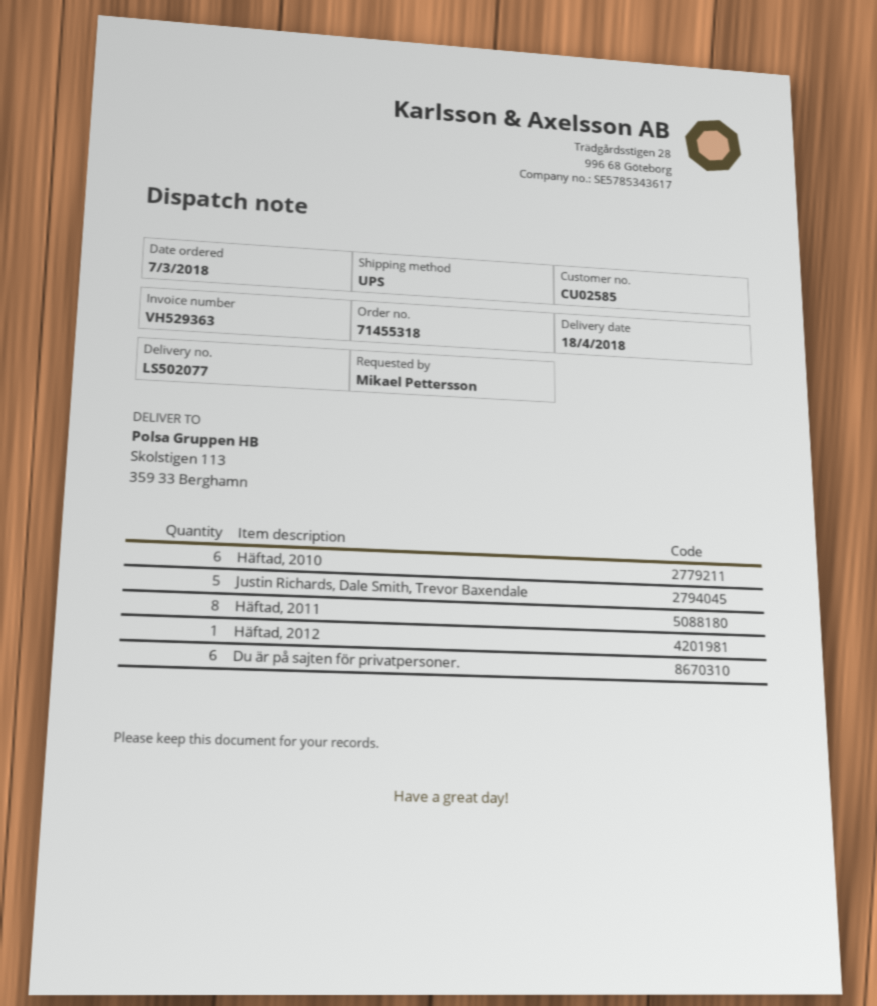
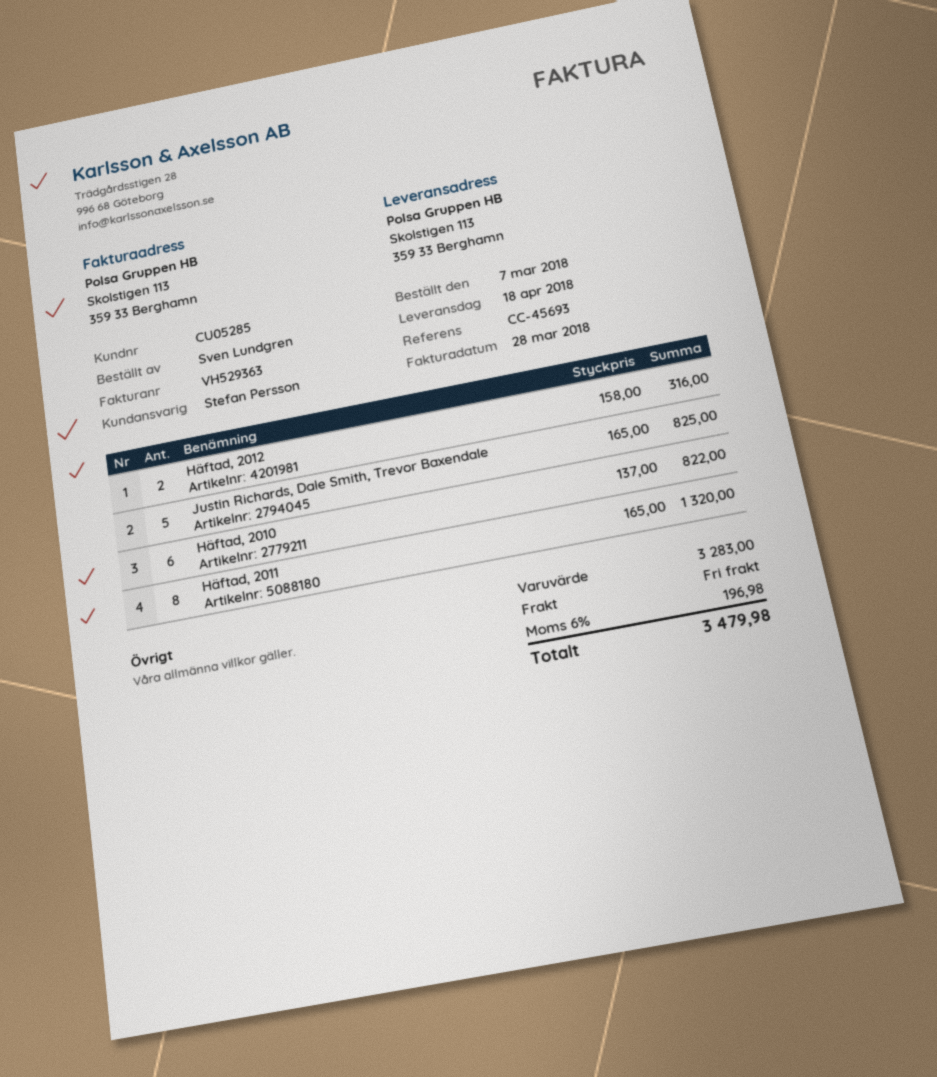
customer number: CU02585 -> CU05285
ordered by: Mikael Pettersson -> Sven Lundgren
Häftad, 2012: 1 -> 2
Du är på sajten för privatpersoner.: 6 -> none

